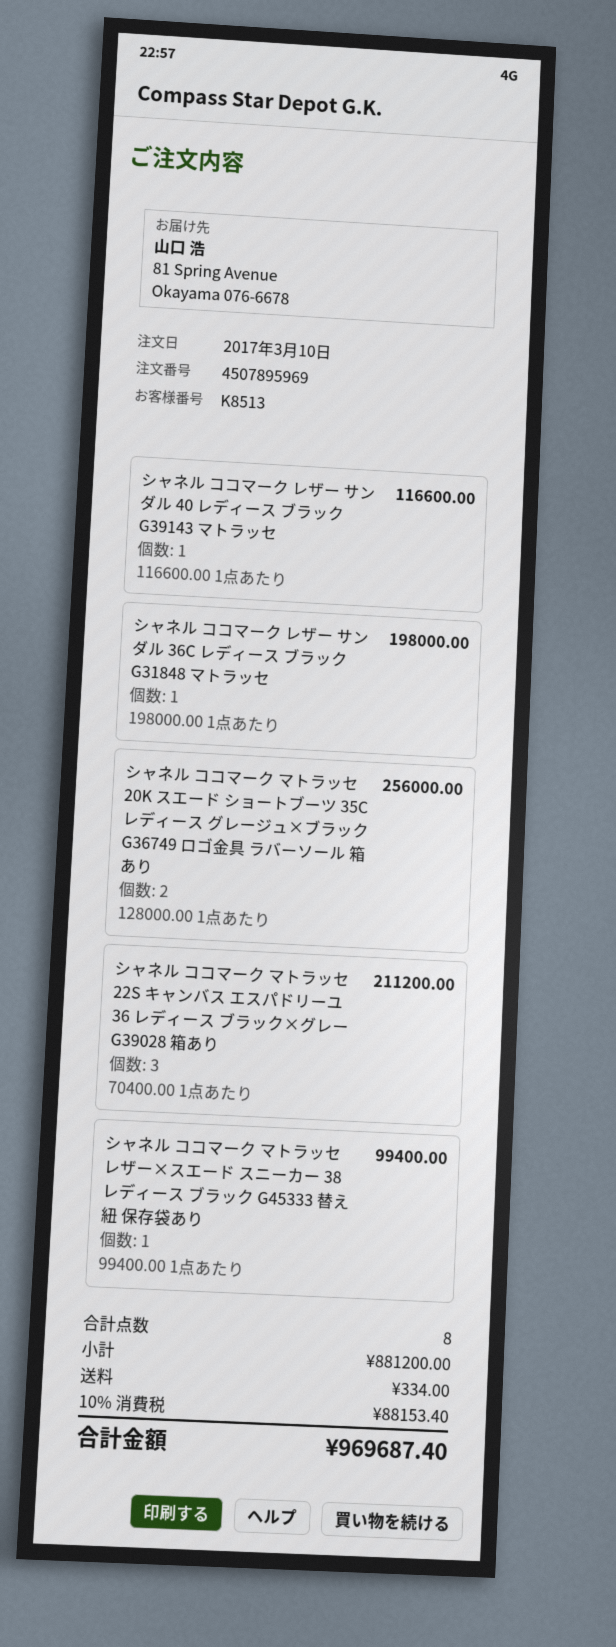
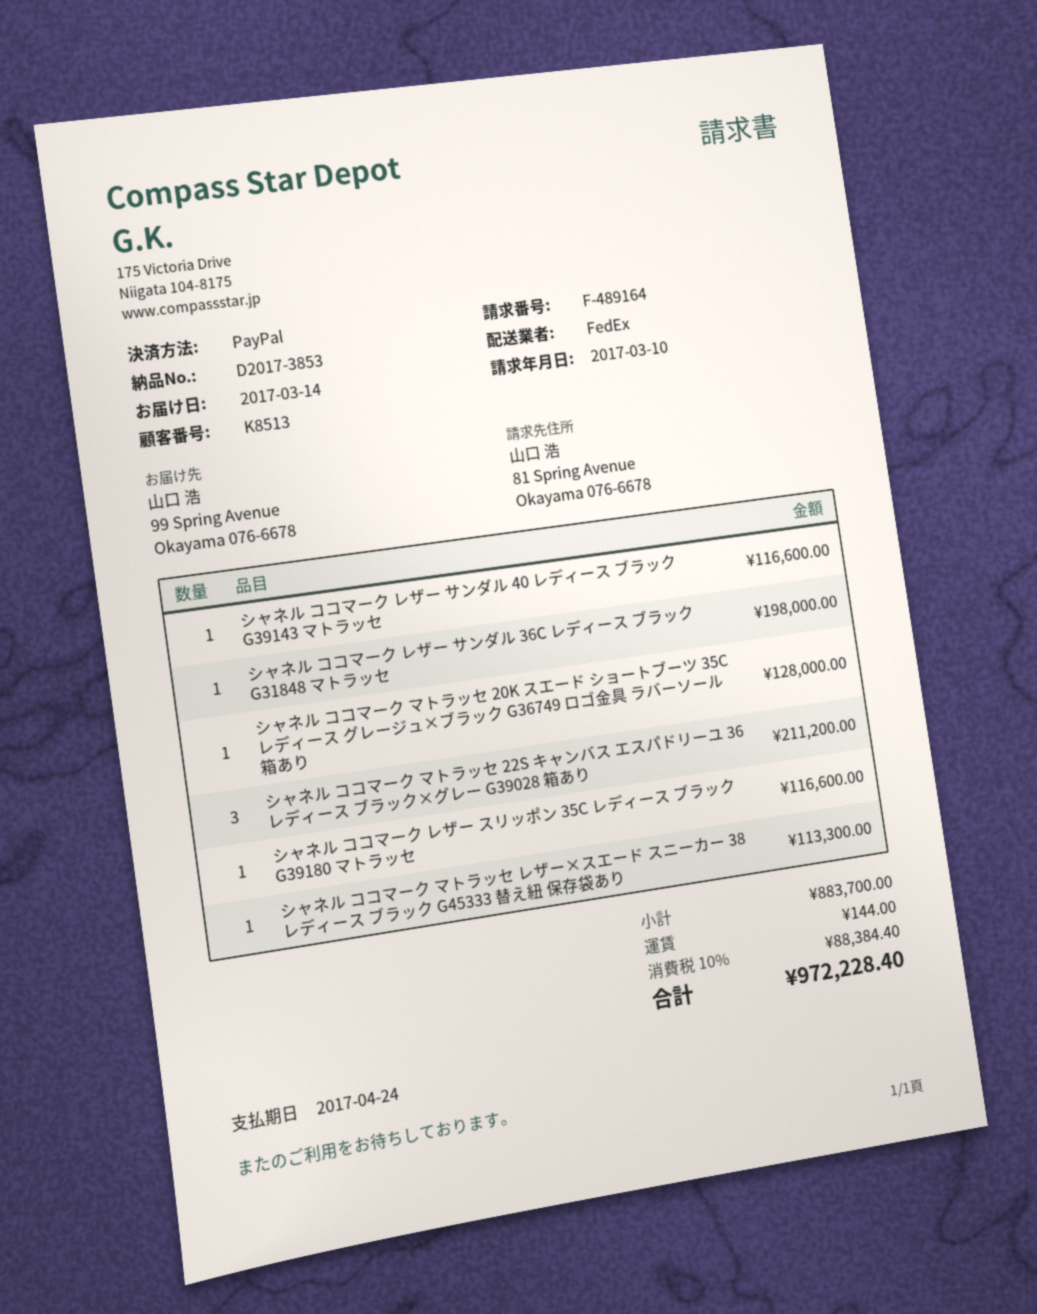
ship to: 81 Spring Avenue, Okayama 076-6678 -> 99 Spring Avenue, Okayama 076-6678
シャネル ココマーク マトラッセ 20K スエード ショートブーツ 35C レディース グレージュ×ブラック G36749 ロゴ金具 ラバーソール 箱あり: 2 for 256000.00 -> 1 for 128000.00
シャネル ココマーク マトラッセ レザー×スエード スニーカー 38 レディース ブラック G45333 替え紐 保存袋あり: 1 for 99400.00 -> 1 for 113300.00
シャネル ココマーク レザー スリッポン 35C レディース ブラック G39180 マトラッセ: none -> 1 for 116600.00
subtotal: 881200.00 -> 883700.00
shipping: 334.00 -> 144.00
tax: 10% = 88153.40 -> 10% = 88384.40
total: 969687.40 -> 972228.40

